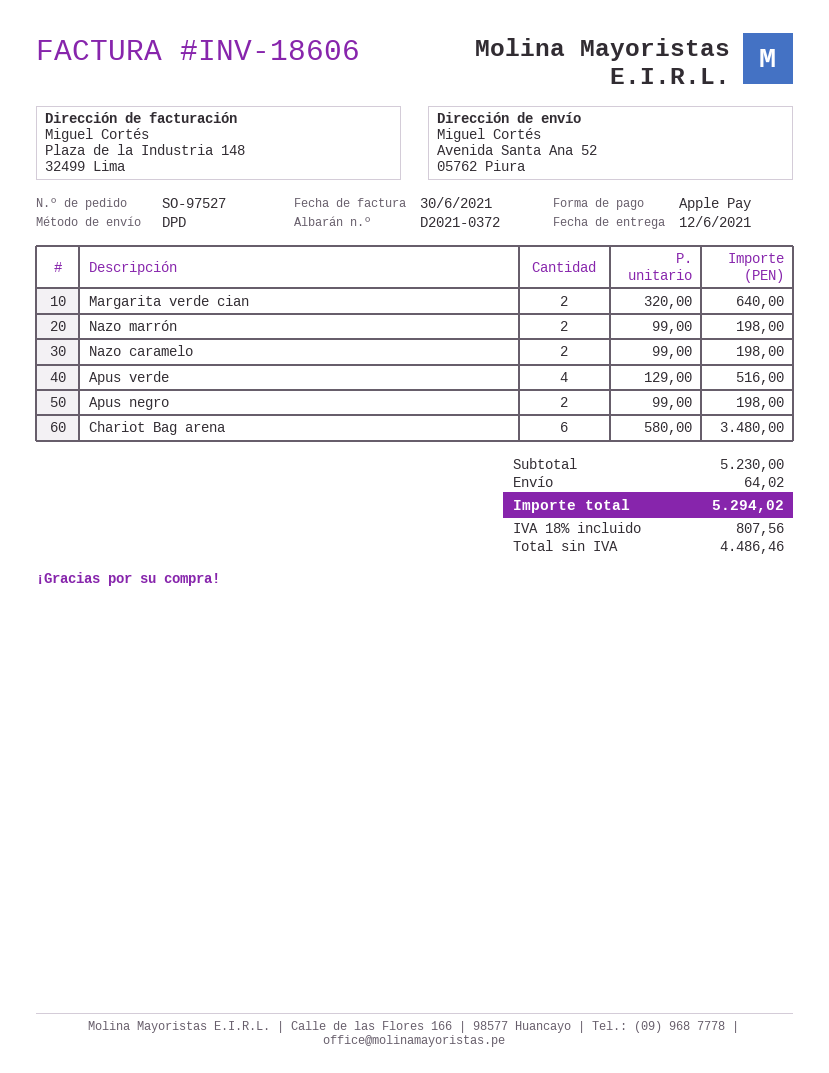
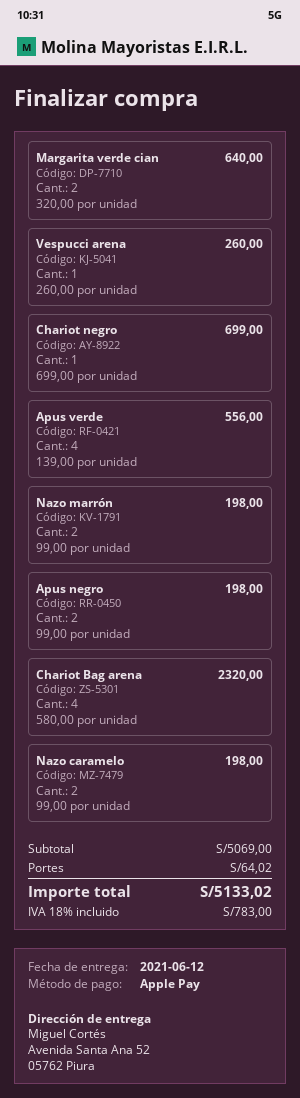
Apus verde: 4 x 129.00 = 516.00 -> 4 x 139.00 = 556.00
Chariot Bag arena: 6 x 580.00 = 3480.00 -> 4 x 580.00 = 2320.00
Vespucci arena: none -> 1 x 260.00 = 260.00
Chariot negro: none -> 1 x 699.00 = 699.00
subtotal: 5230.00 -> 5069.00
tax: 18% = 807.56 -> 18% = 783.00
total: 5294.02 -> 5133.02

